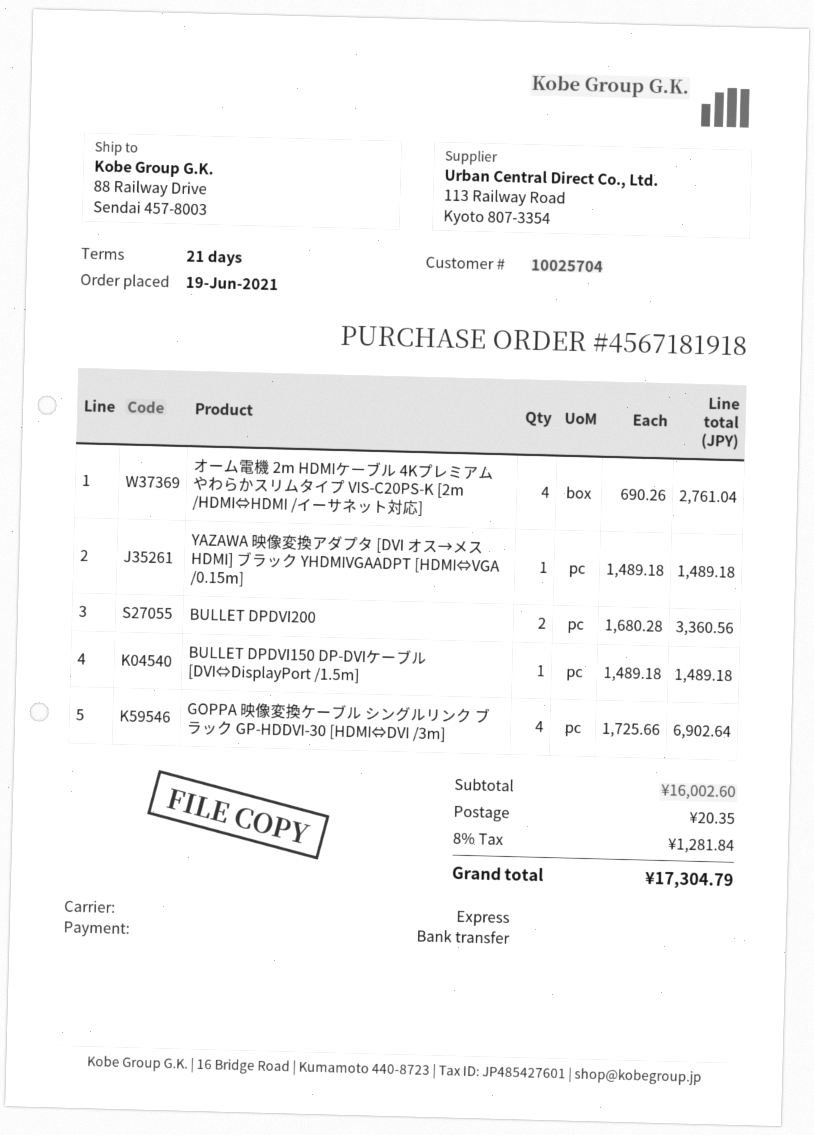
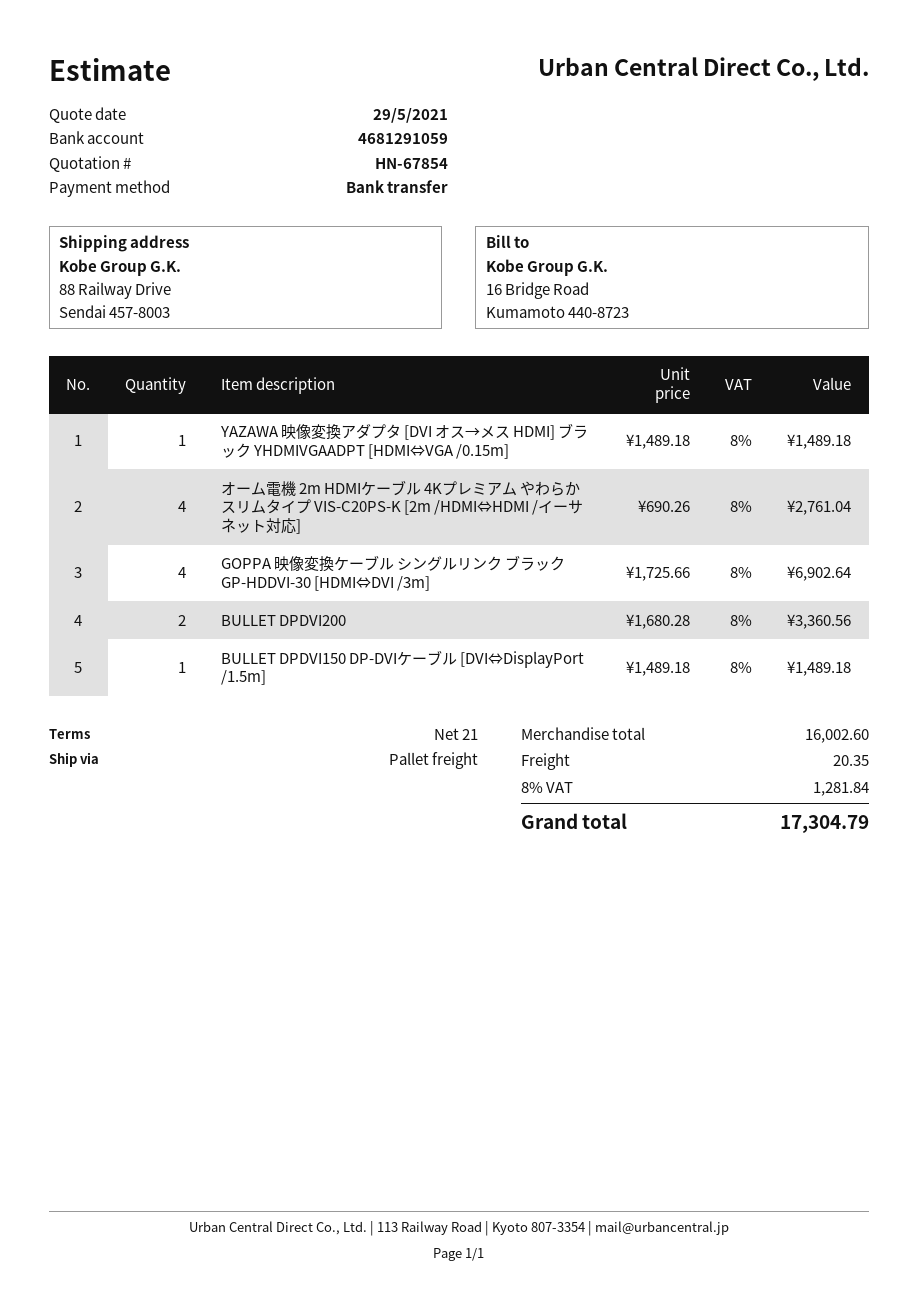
shipping method: express -> pallet freight

